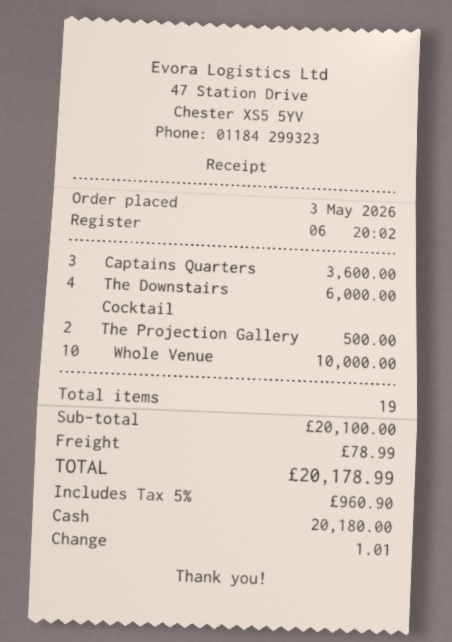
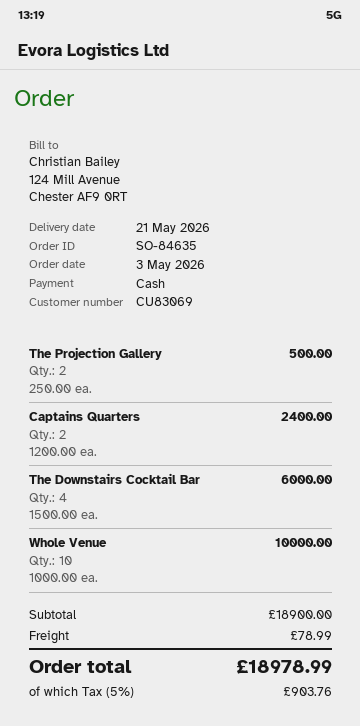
Captains Quarters: 3 for 3600.00 -> 2 for 2400.00
subtotal: 20100.00 -> 18900.00
tax: 5% = 960.90 -> 5% = 903.76
total: 20178.99 -> 18978.99

